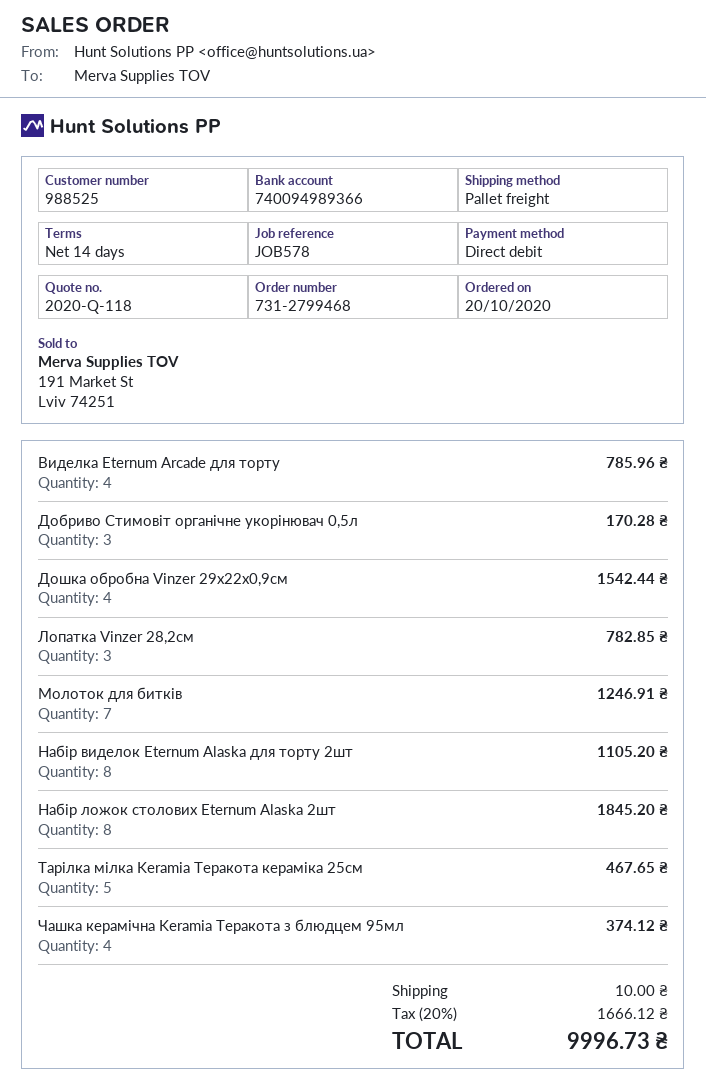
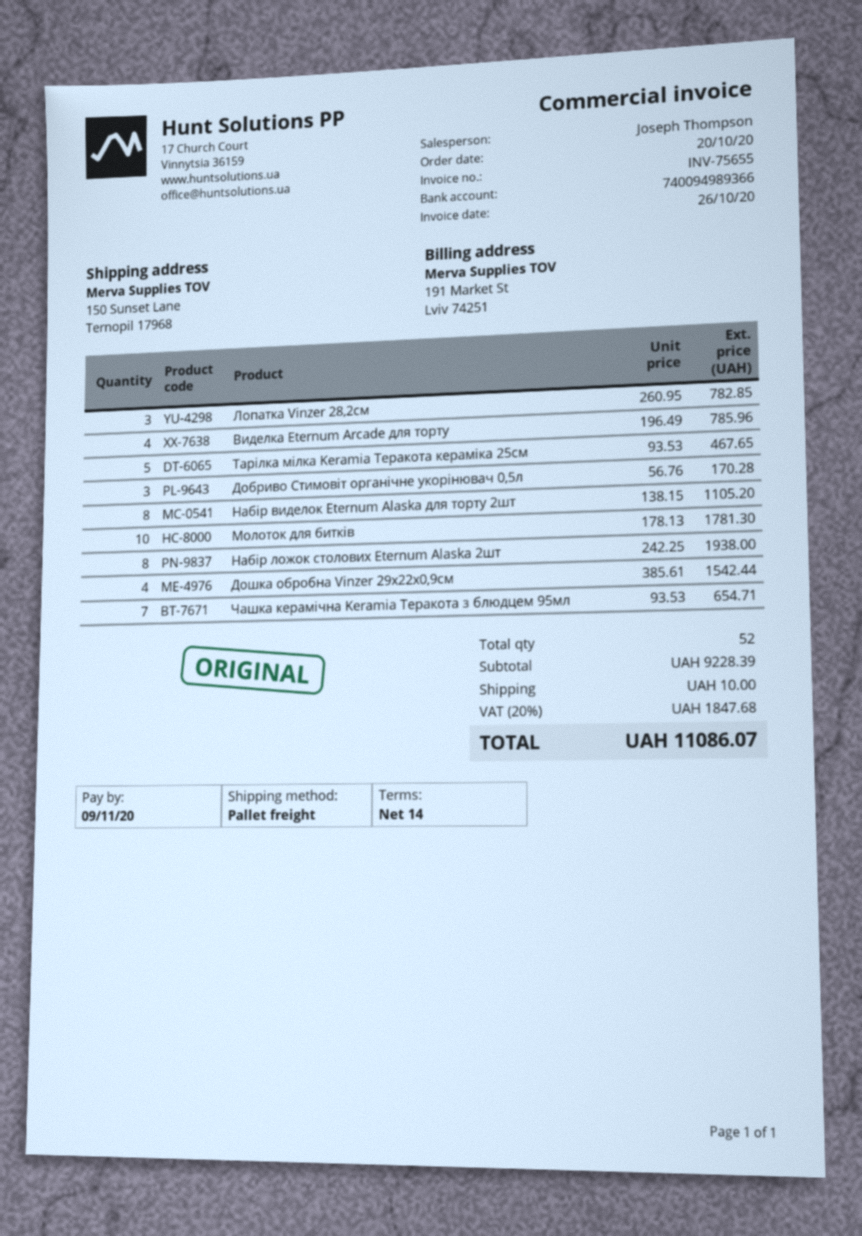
Молоток для битків: 7 for 1246.91 -> 10 for 1781.30
Нaбip ложок столових Eternum Alaska 2шт: 8 for 1845.20 -> 8 for 1938.00
Чашка керамічна Keramia Теракота з блюдцем 95мл: 4 for 374.12 -> 7 for 654.71
tax: 20% = 1666.12 -> 20% = 1847.68
total: 9996.73 -> 11086.07

